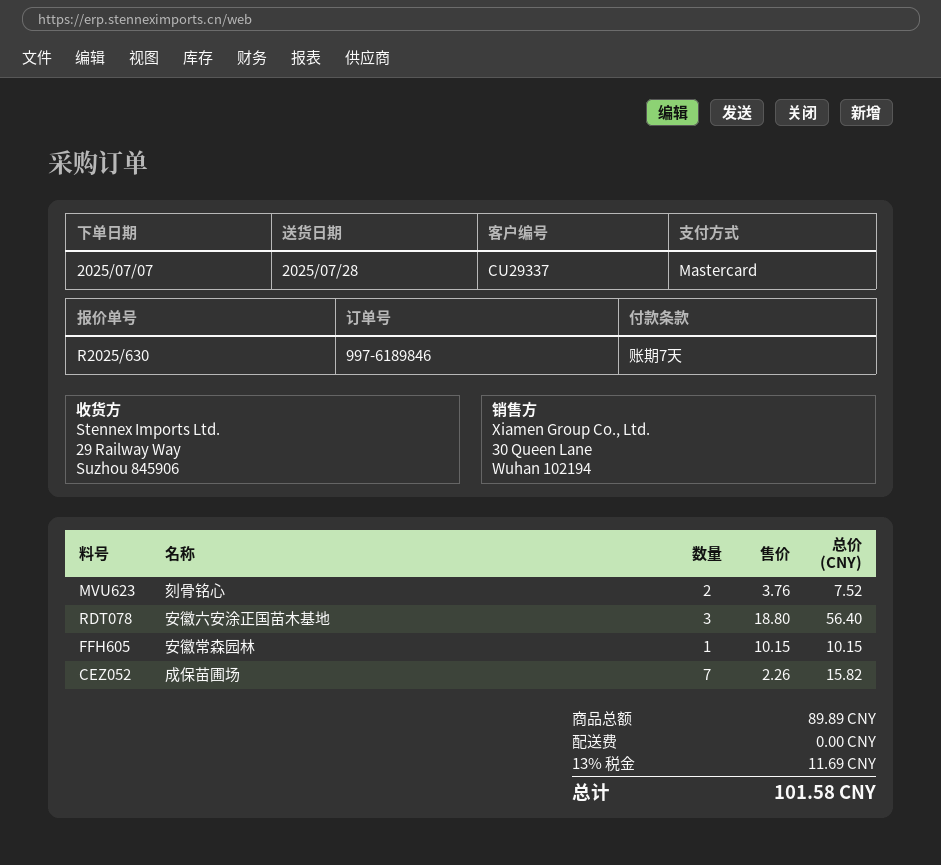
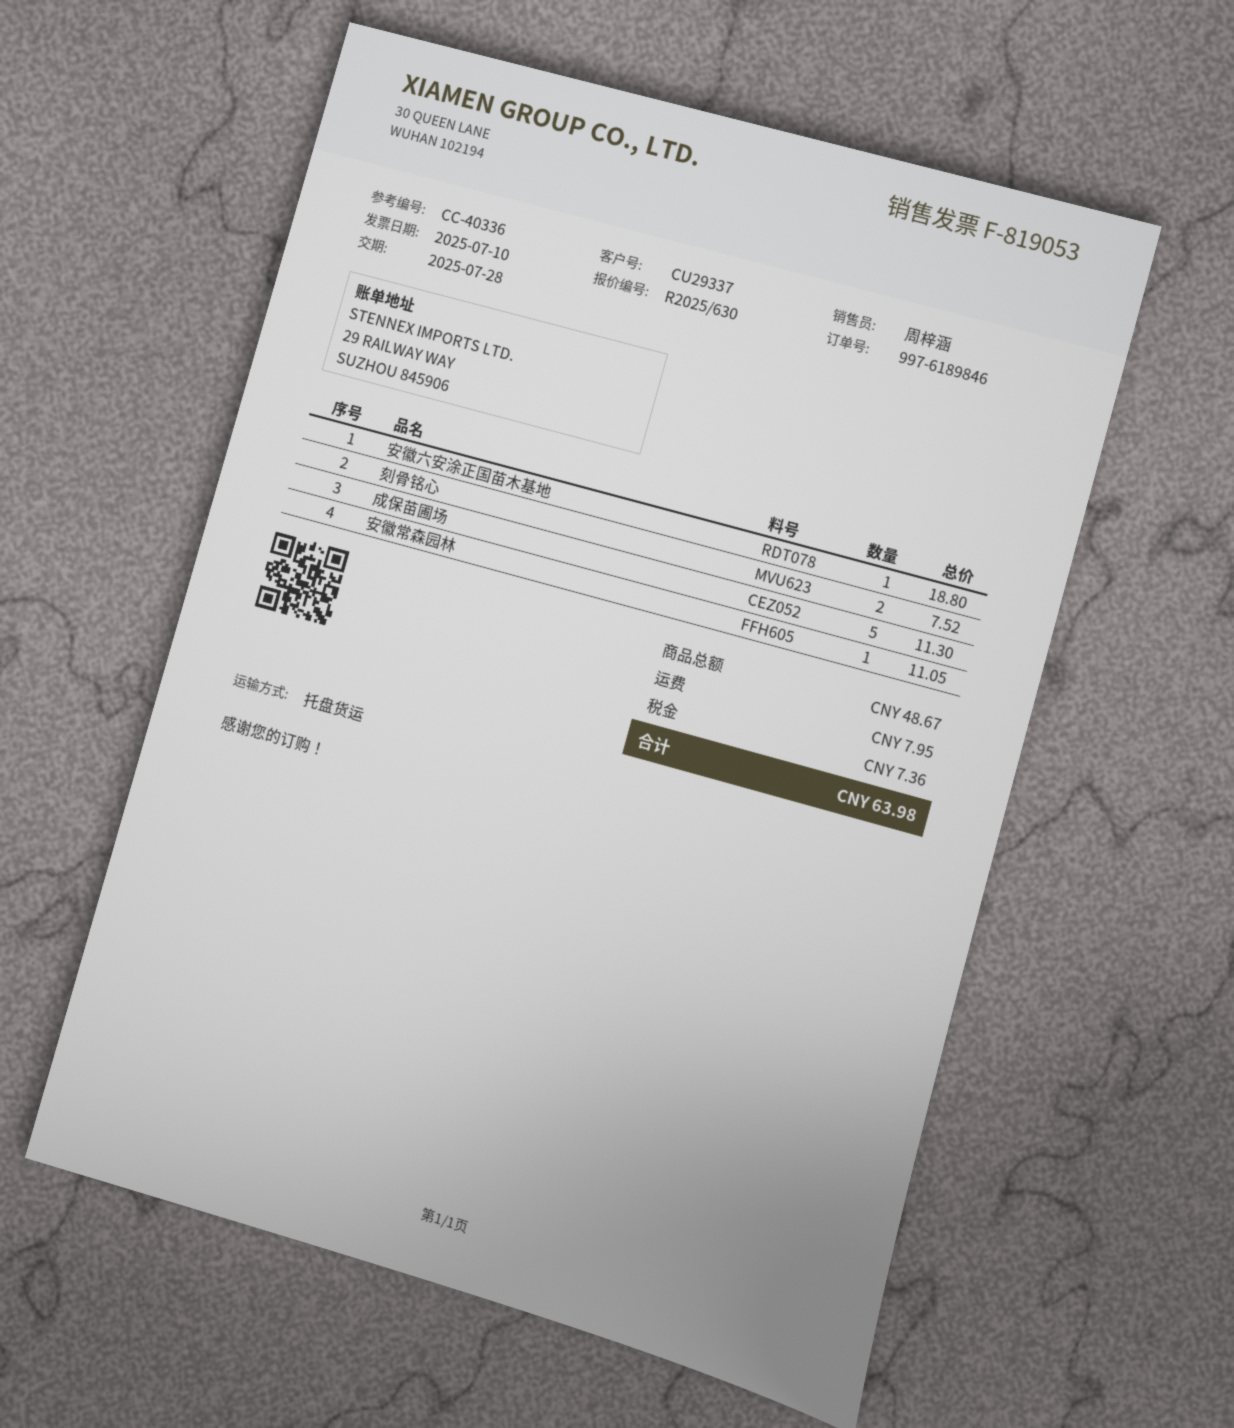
安徽六安涂正国苗木基地: 3 for 56.40 -> 1 for 18.80
安徽常森园林: 1 for 10.15 -> 1 for 11.05
成保苗圃场: 7 for 15.82 -> 5 for 11.30
subtotal: 89.89 -> 48.67
shipping: 0.00 -> 7.95
tax: 11.69 -> 7.36
total: 101.58 -> 63.98

